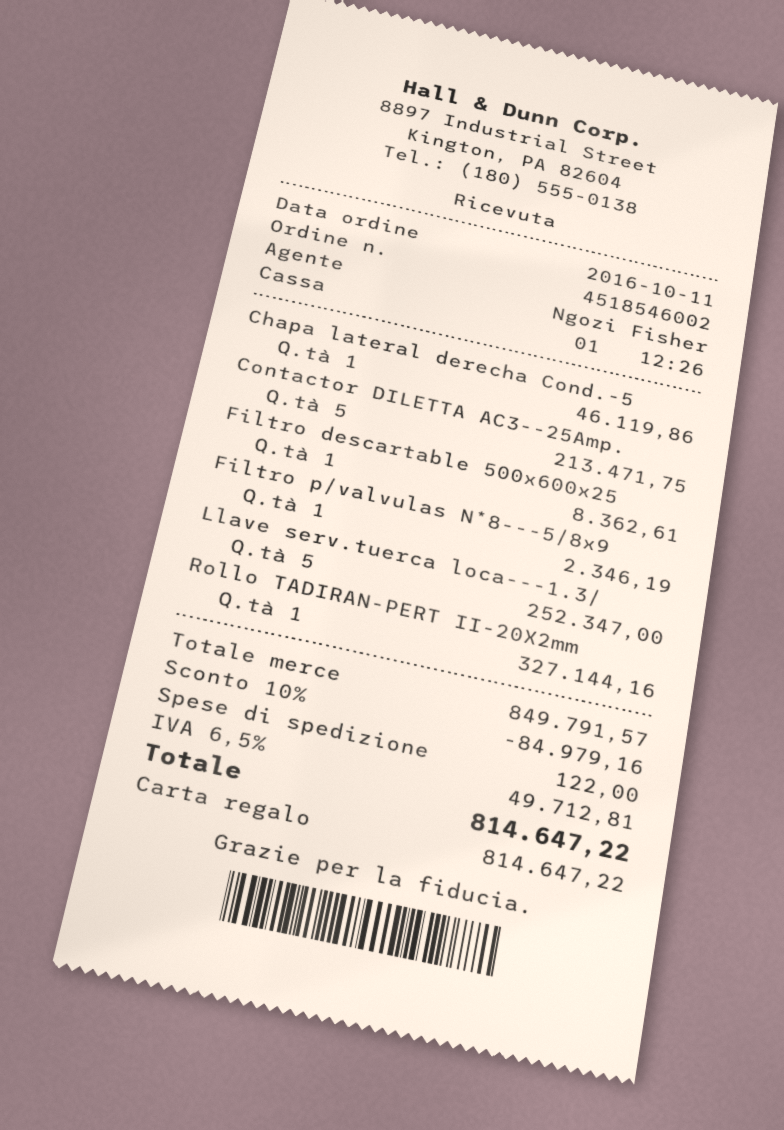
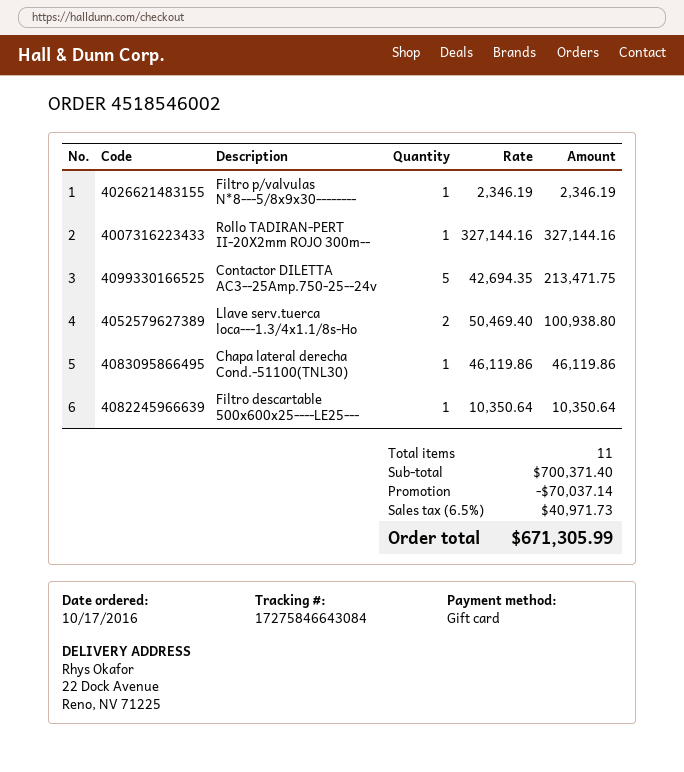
order date: 2016-10-11 -> 2016-10-17
Filtro descartable 500x600x25: 1 for 8362.61 -> 1 for 10350.64
Llave serv.tuerca loca---1.3/: 5 for 252347.00 -> 2 for 100938.80
subtotal: 849791.57 -> 700371.40
discount: 84979.16 -> 70037.14
shipping: 122.00 -> none
tax: 6.5% = 49712.81 -> 6.5% = 40971.73
total: 814647.22 -> 671305.99

